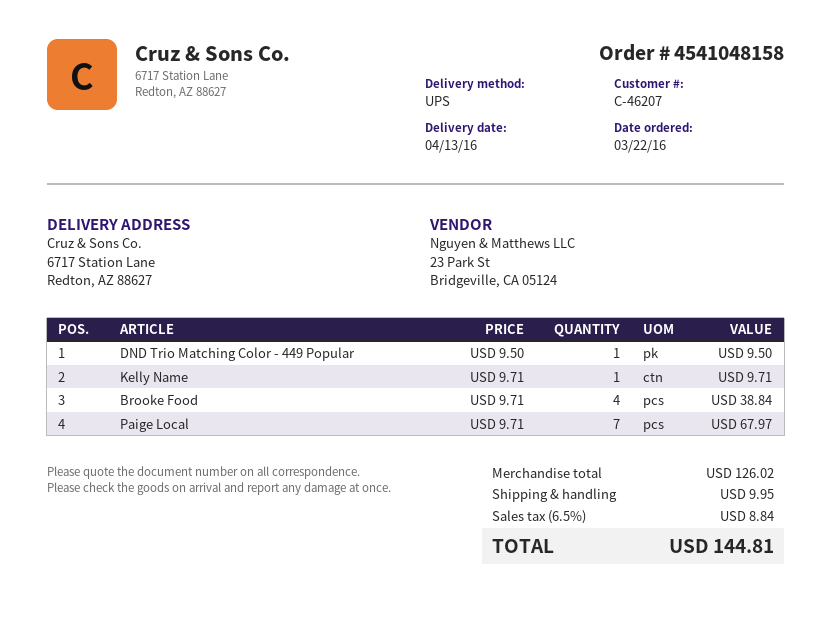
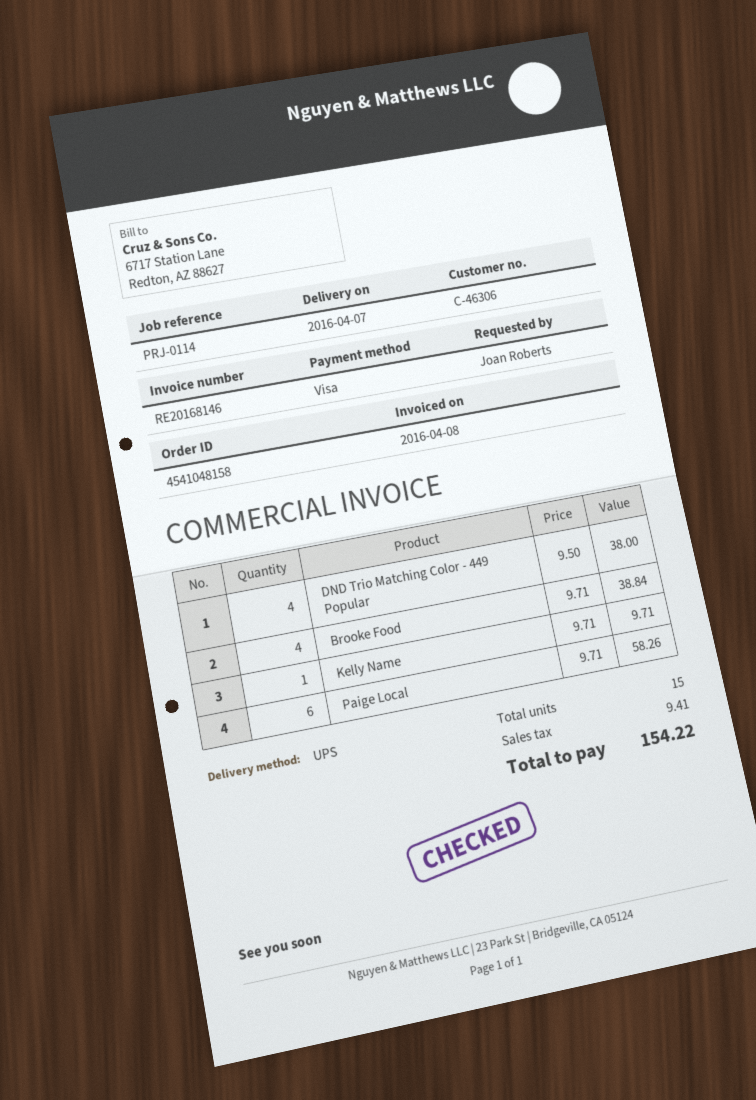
delivery date: 2016-04-13 -> 2016-04-07
customer number: C-46207 -> C-46306
DND Trio Matching Color - 449 Popular: 1 x 9.50 = 9.50 -> 4 x 9.50 = 38.00
Paige Local: 7 x 9.71 = 67.97 -> 6 x 9.71 = 58.26
shipping: 9.95 -> none
tax: 8.84 -> 9.41
total: 144.81 -> 154.22

